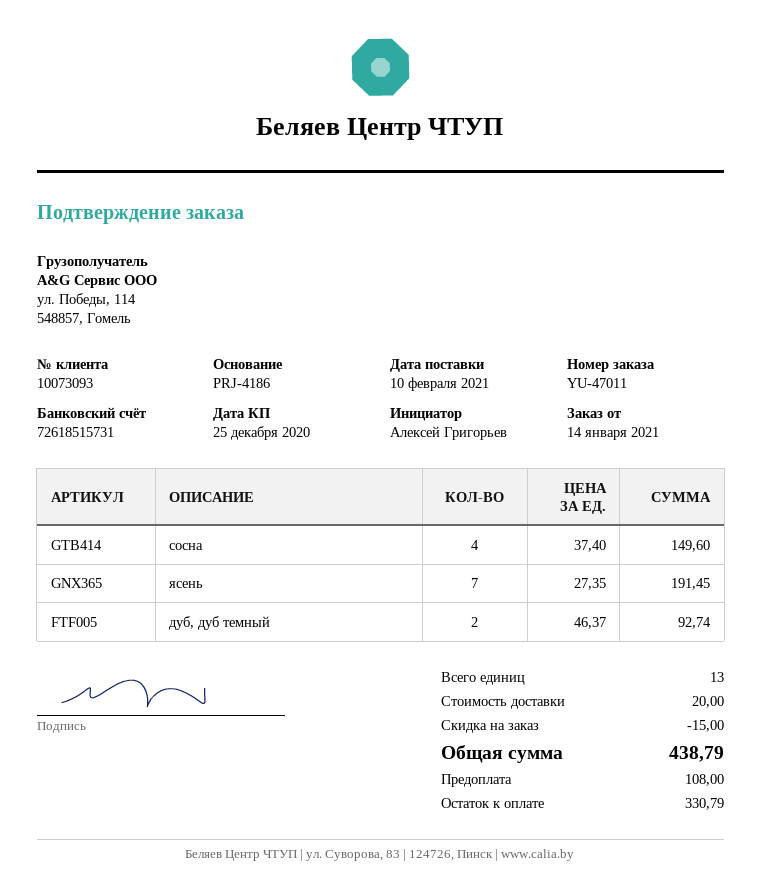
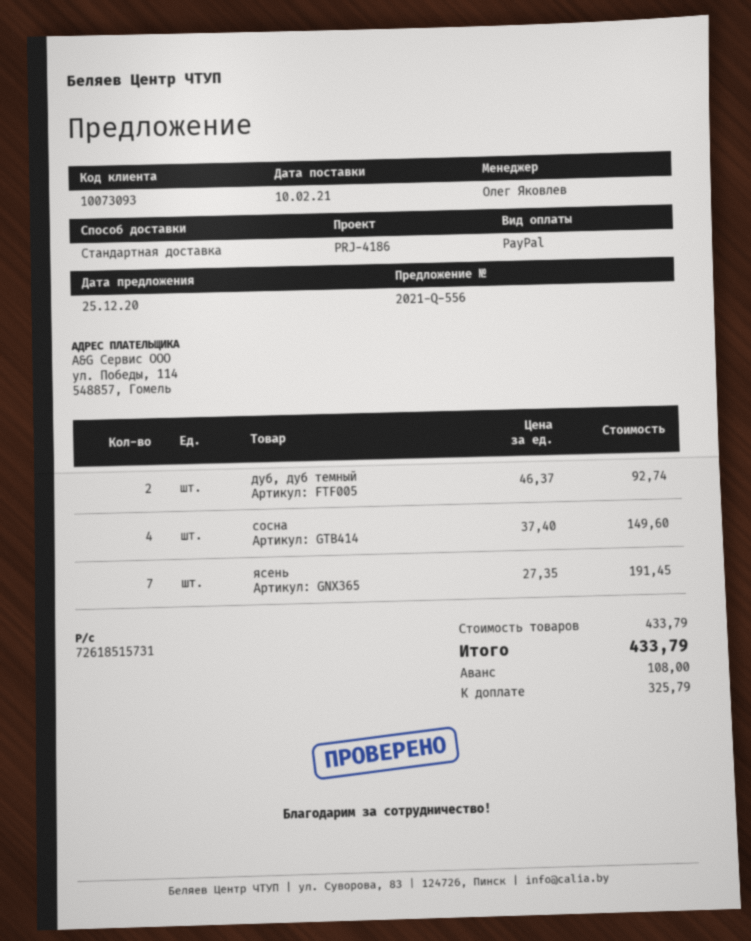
discount: 15.00 -> none
shipping: 20.00 -> none
total: 438.79 -> 433.79
balance: 330.79 -> 325.79

